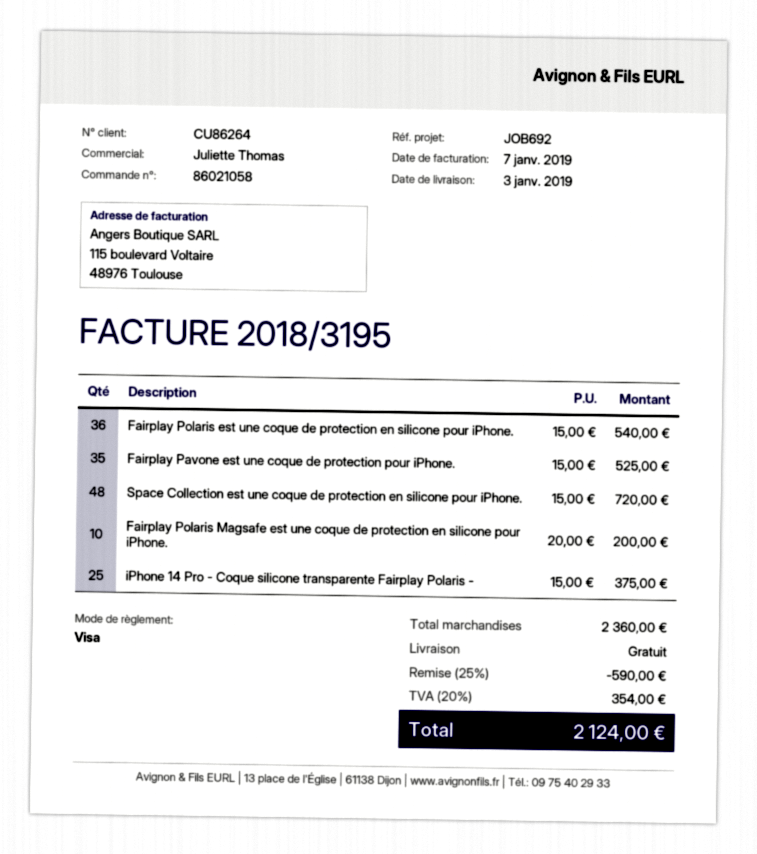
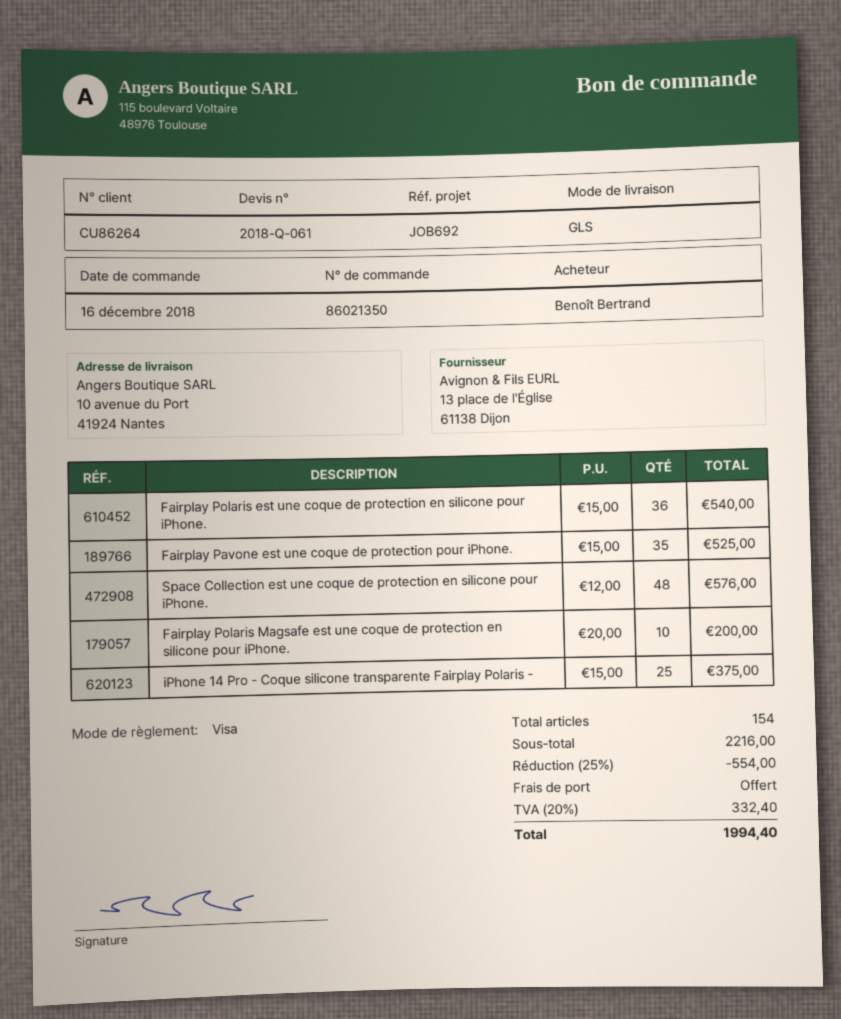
order number: 86021058 -> 86021350
Space Collection est une coque de protection en silicone pour iPhone.: 48 x 15.00 = 720.00 -> 48 x 12.00 = 576.00
subtotal: 2360.00 -> 2216.00
discount: 25% = 590.00 -> 25% = 554.00
tax: 20% = 354.00 -> 20% = 332.40
total: 2124.00 -> 1994.40

